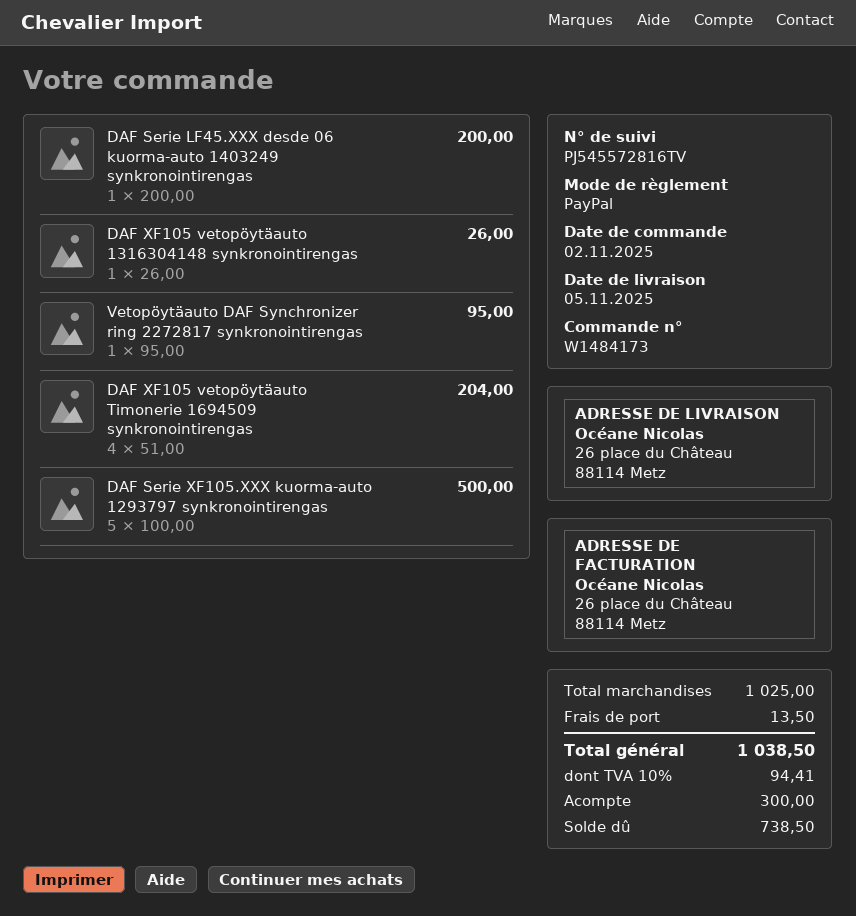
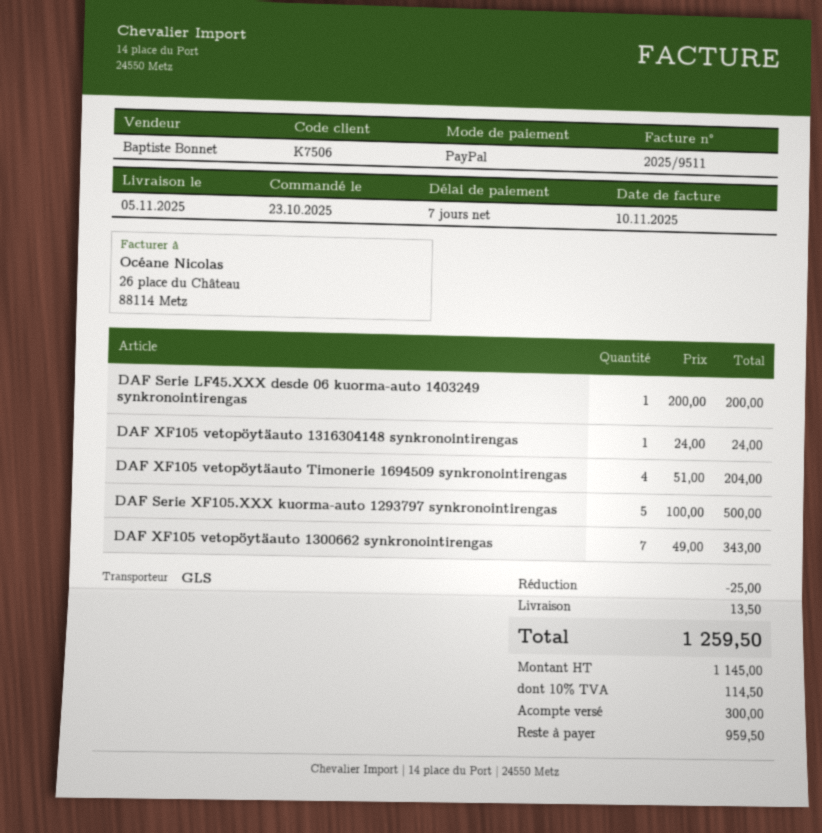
order date: 2025-11-02 -> 2025-10-23
DAF XF105 vetopöytäauto 1316304148 synkronointirengas: 1 x 26.00 = 26.00 -> 1 x 24.00 = 24.00
Vetopöytäauto DAF Synchronizer ring 2272817 synkronointirengas: 1 x 95.00 = 95.00 -> none
DAF XF105 vetopöytäauto 1300662 synkronointirengas: none -> 7 x 49.00 = 343.00
discount: none -> 25.00
tax: 10% = 94.41 -> 10% = 114.50
total: 1038.50 -> 1259.50
balance: 738.50 -> 959.50

